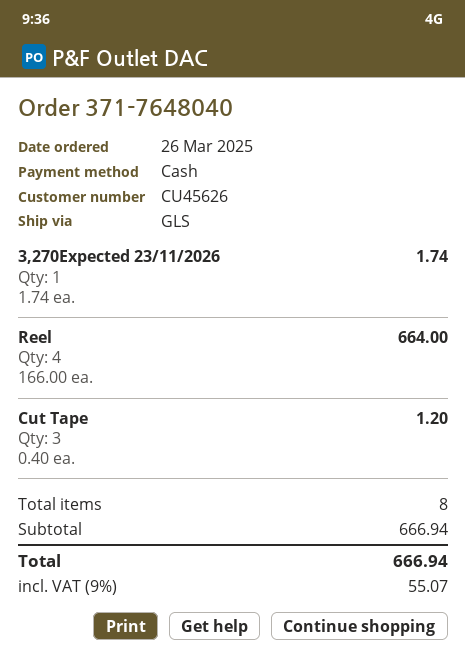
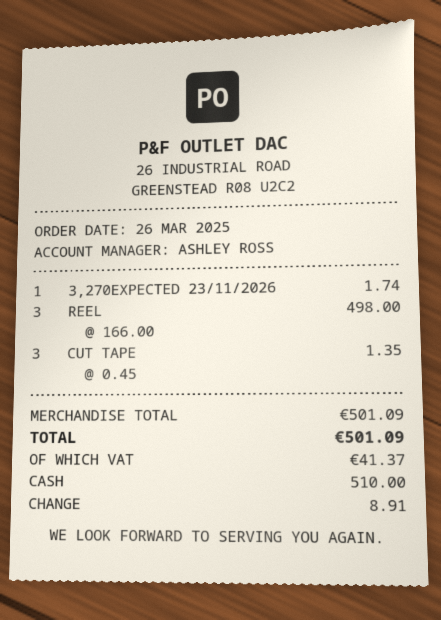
Reel: 4 x 166.00 = 664.00 -> 3 x 166.00 = 498.00
Cut Tape: 3 x 0.40 = 1.20 -> 3 x 0.45 = 1.35
subtotal: 666.94 -> 501.09
tax: 55.07 -> 41.37
total: 666.94 -> 501.09

